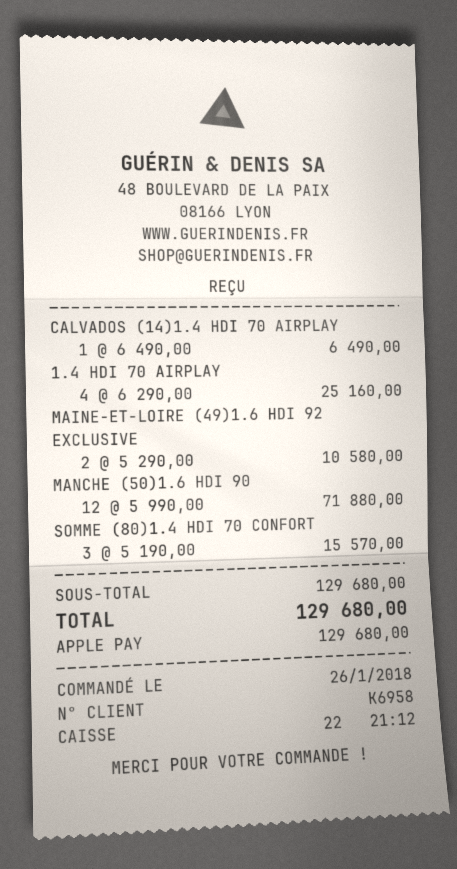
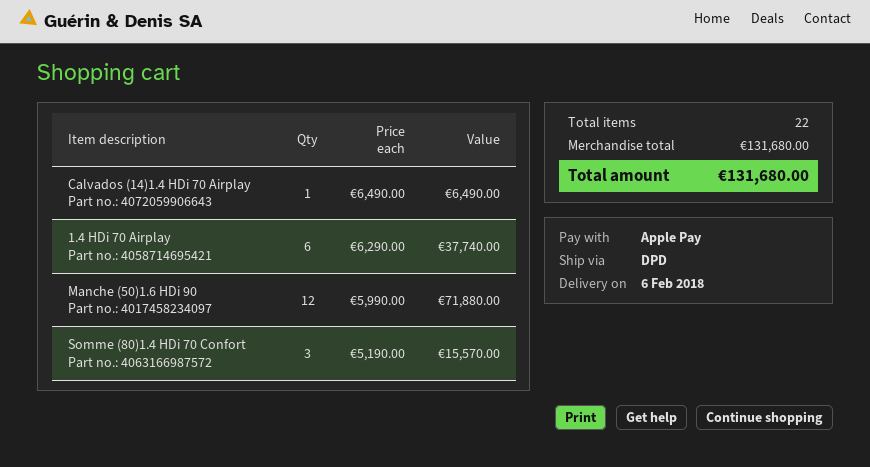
1.4 HDI 70 AIRPLAY: 4 x 6290.00 = 25160.00 -> 6 x 6290.00 = 37740.00
MAINE-ET-LOIRE (49)1.6 HDI 92 EXCLUSIVE: 2 x 5290.00 = 10580.00 -> none
subtotal: 129680.00 -> 131680.00
total: 129680.00 -> 131680.00

